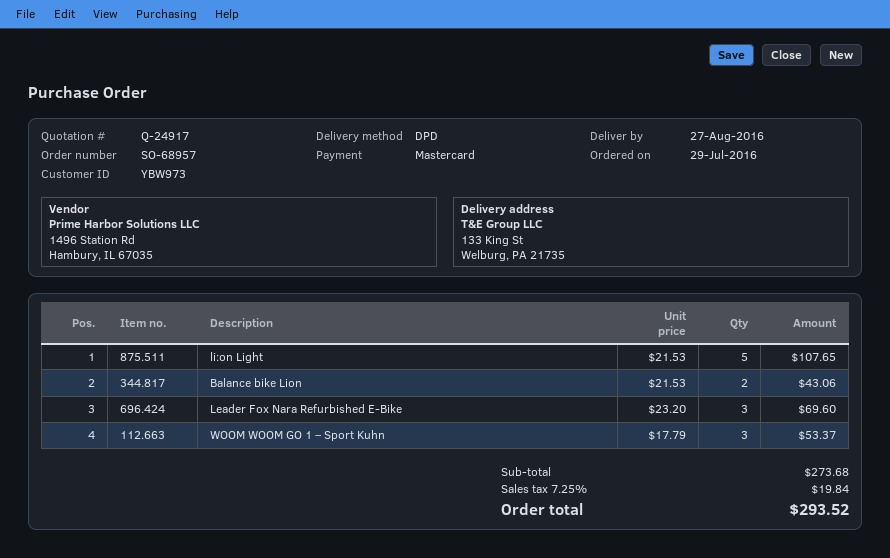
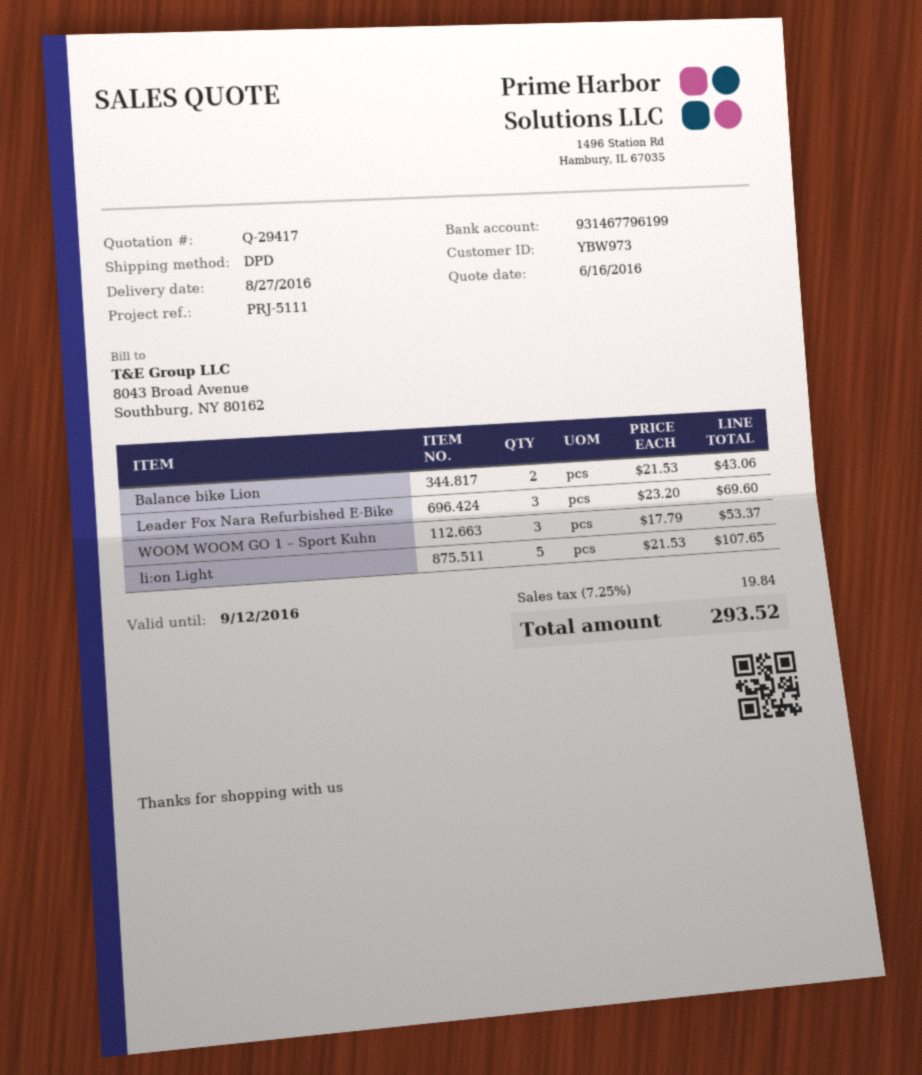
quote number: Q-24917 -> Q-29417

